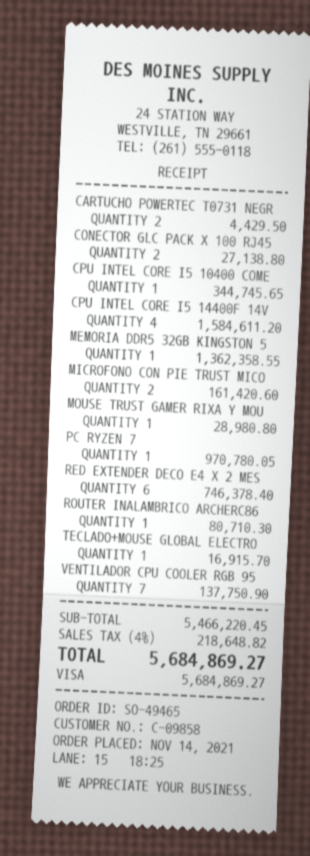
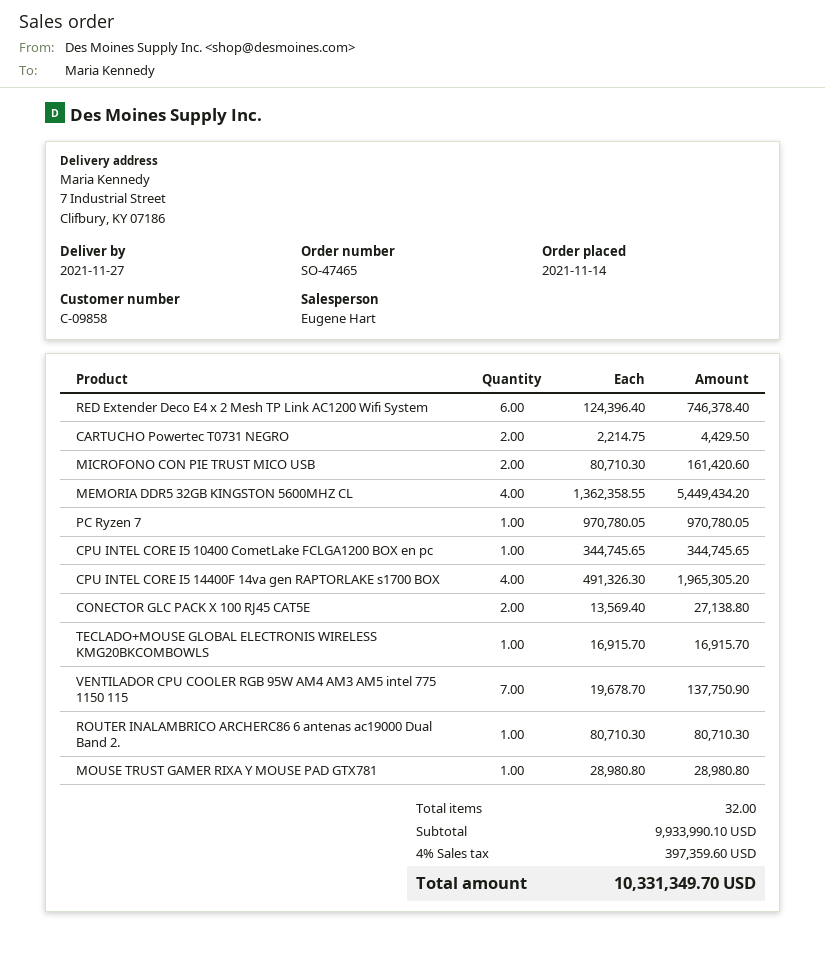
order number: SO-49465 -> SO-47465
CPU INTEL CORE I5 14400F 14V: 4 for 1584611.20 -> 4 for 1965305.20
MEMORIA DDR5 32GB KINGSTON 5: 1 for 1362358.55 -> 4 for 5449434.20
subtotal: 5466220.45 -> 9933990.10
tax: 4% = 218648.82 -> 4% = 397359.60
total: 5684869.27 -> 10331349.70

